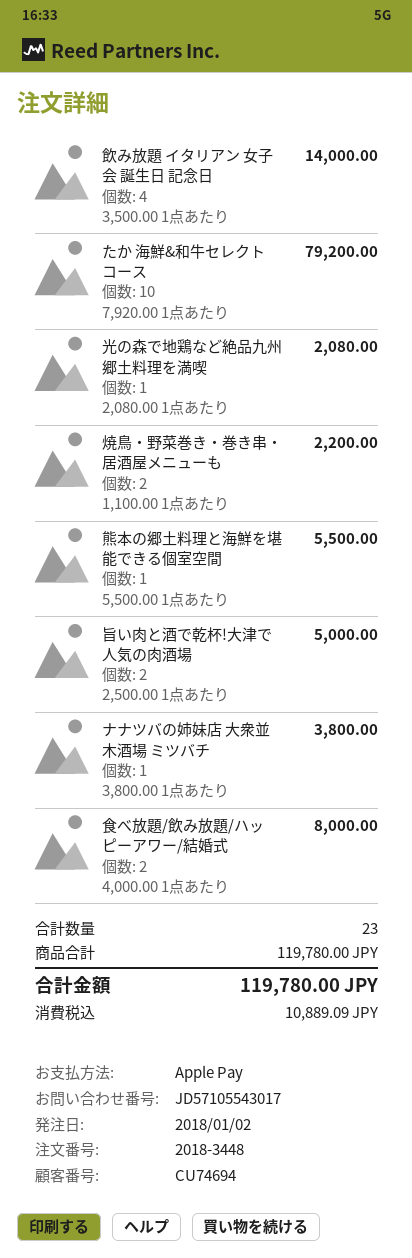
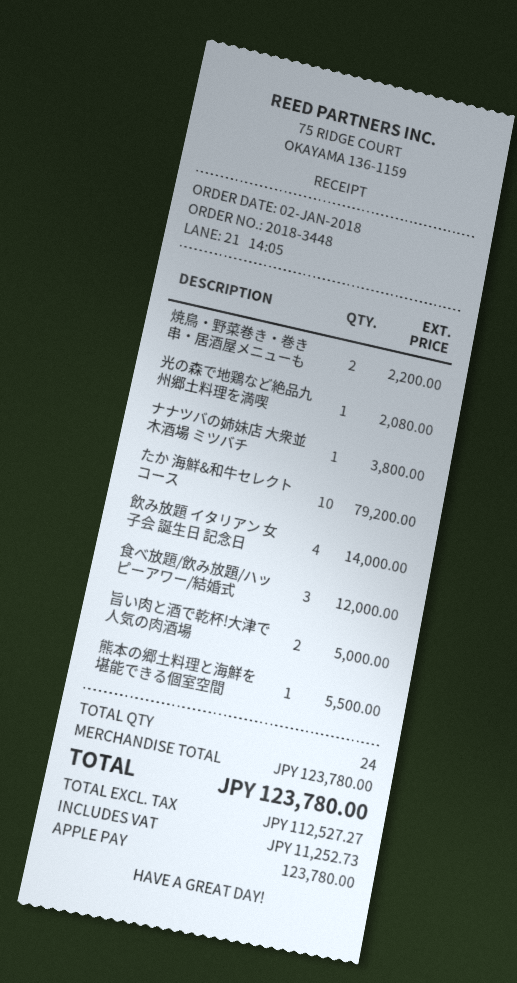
食べ放題/飲み放題/ハッピーアワー/結婚式: 2 for 8000.00 -> 3 for 12000.00
total quantity: 23 -> 24
subtotal: 119780.00 -> 123780.00
tax: 10889.09 -> 11252.73
total: 119780.00 -> 123780.00

